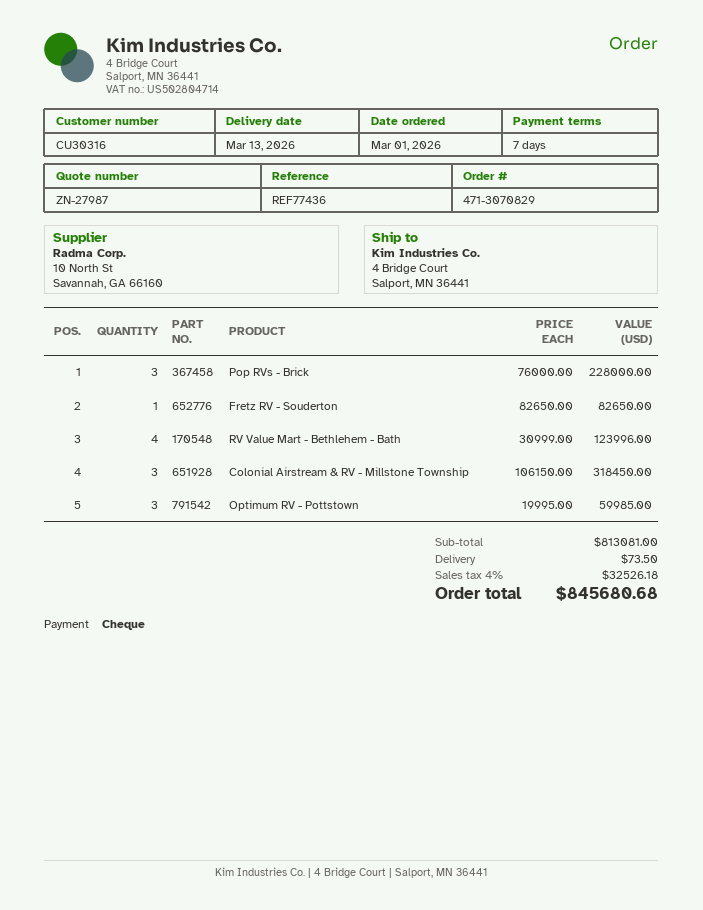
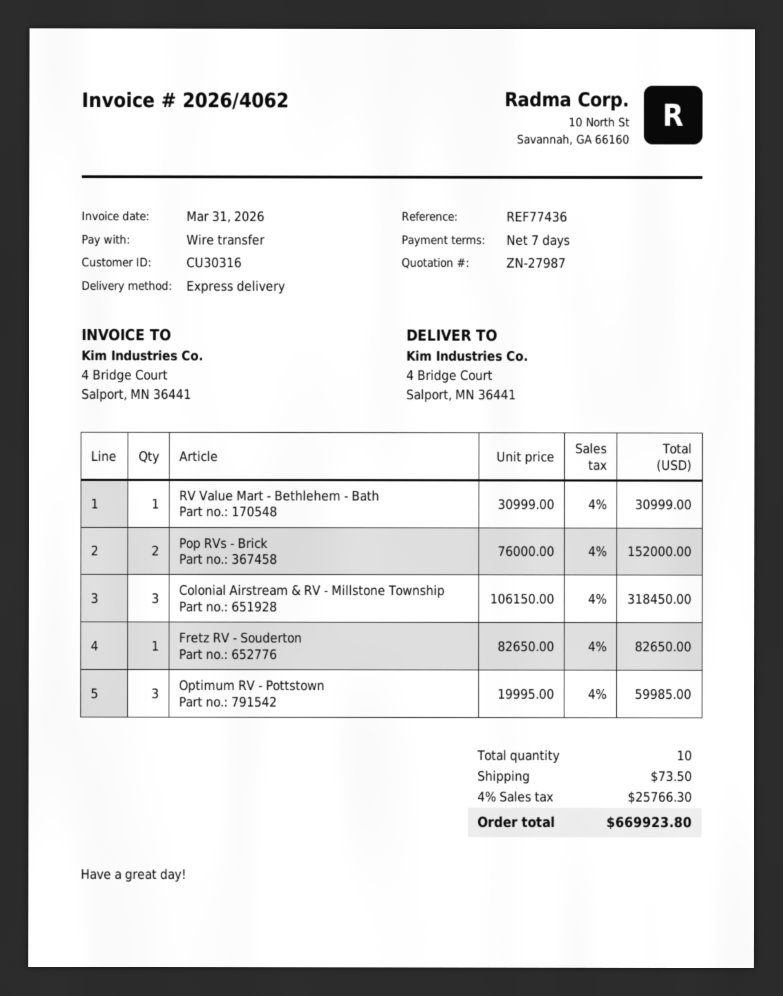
payment method: cheque -> bank transfer
Pop RVs - Brick: 3 x 76000.00 = 228000.00 -> 2 x 76000.00 = 152000.00
RV Value Mart - Bethlehem - Bath: 4 x 30999.00 = 123996.00 -> 1 x 30999.00 = 30999.00
tax: 4% = 32526.18 -> 4% = 25766.30
total: 845680.68 -> 669923.80

